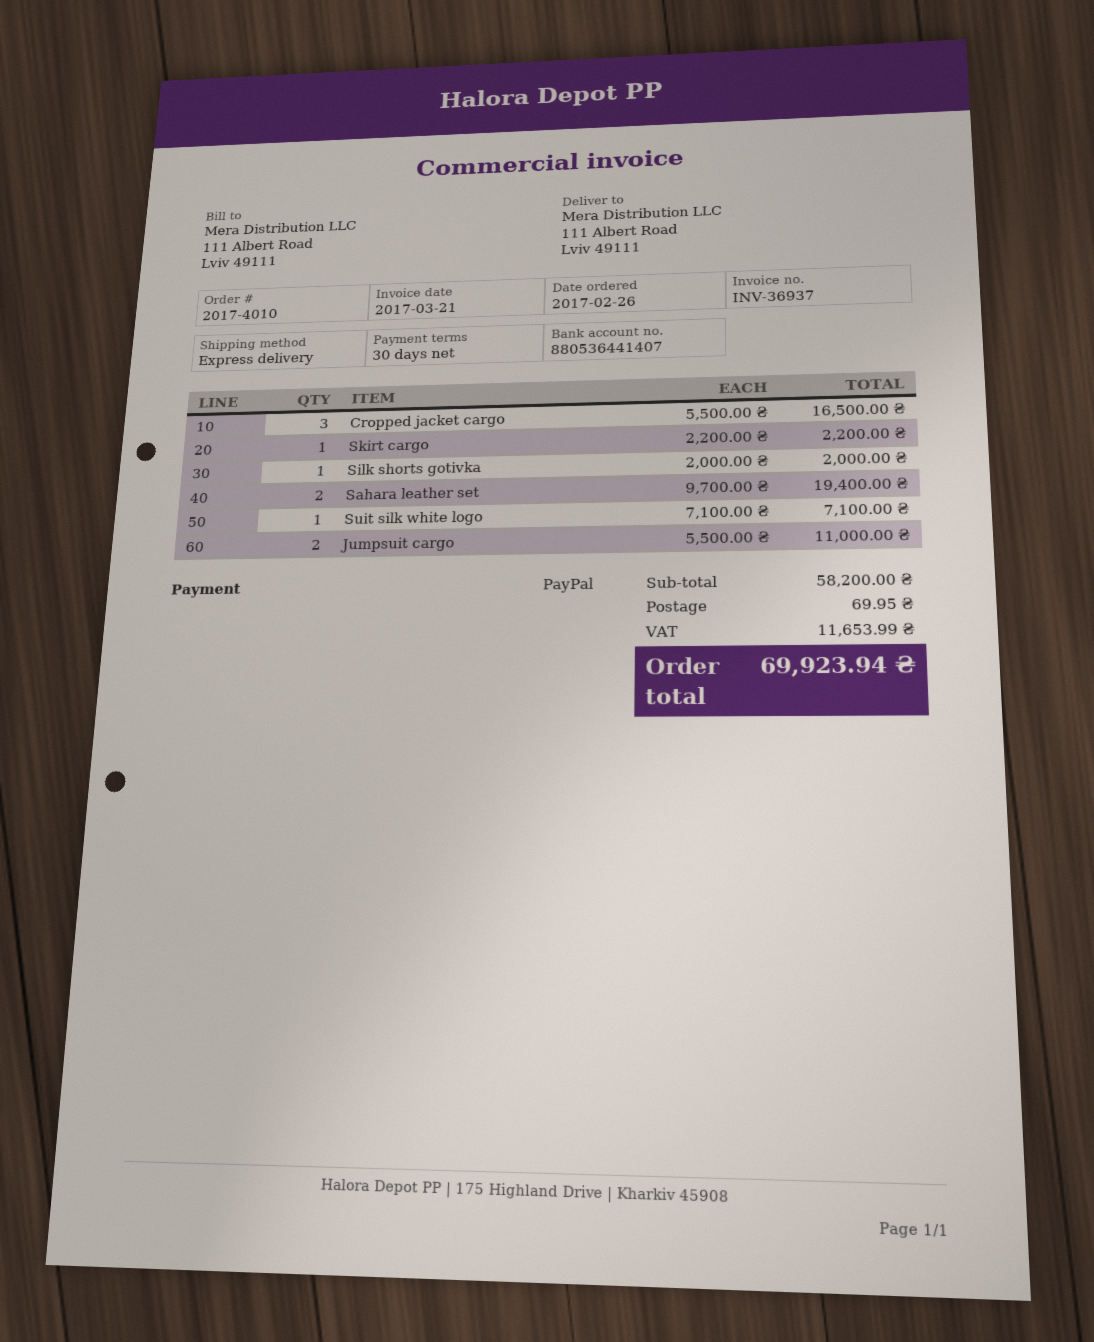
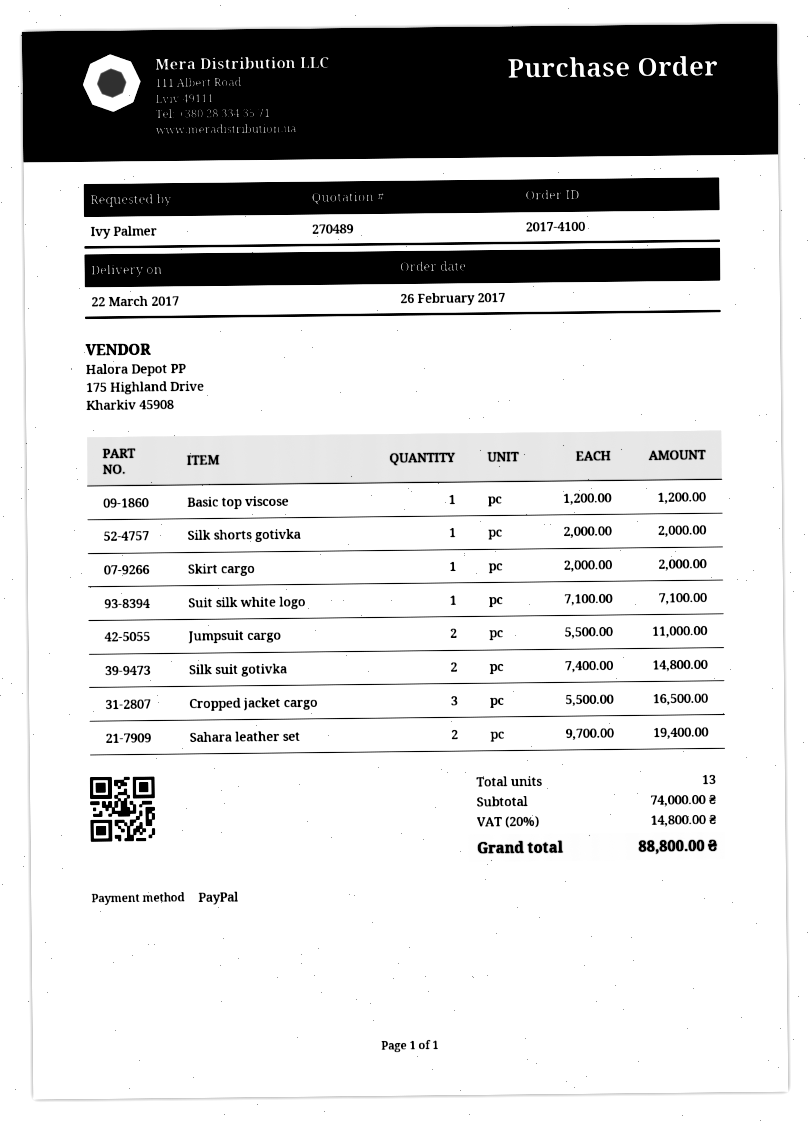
order number: 2017-4010 -> 2017-4100
Skirt cargo: 1 x 2200.00 = 2200.00 -> 1 x 2000.00 = 2000.00
Basic top viscose: none -> 1 x 1200.00 = 1200.00
Silk suit gotivka: none -> 2 x 7400.00 = 14800.00
subtotal: 58200.00 -> 74000.00
shipping: 69.95 -> none
tax: 11653.99 -> 14800.00
total: 69923.94 -> 88800.00

